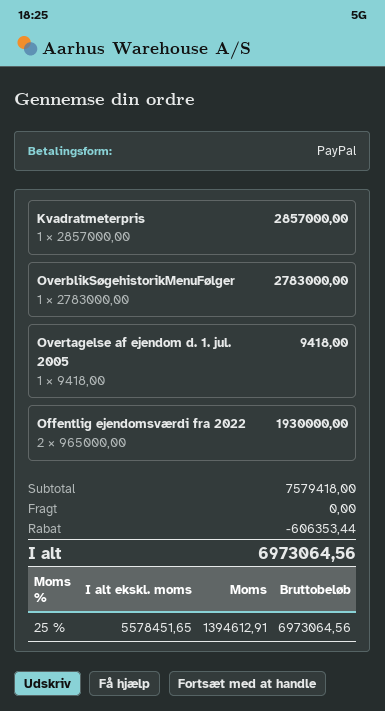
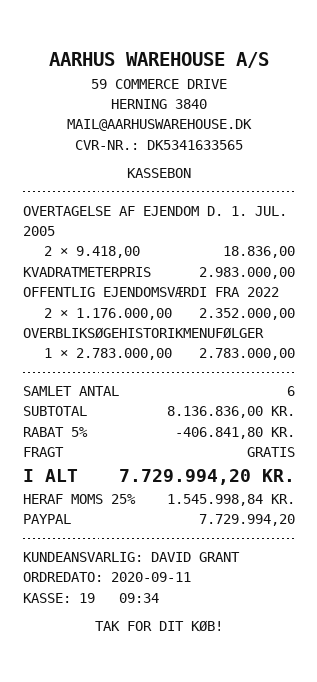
Kvadratmeterpris: 1 x 2857000.00 = 2857000.00 -> 1 x 2983000.00 = 2983000.00
Overtagelse af ejendom d. 1. jul. 2005: 1 x 9418.00 = 9418.00 -> 2 x 9418.00 = 18836.00
Offentlig ejendomsværdi fra 2022: 2 x 965000.00 = 1930000.00 -> 2 x 1176000.00 = 2352000.00
subtotal: 7579418.00 -> 8136836.00
discount: 606353.44 -> 406841.80
tax: 25% = 1394612.91 -> 25% = 1545998.84
total: 6973064.56 -> 7729994.20

